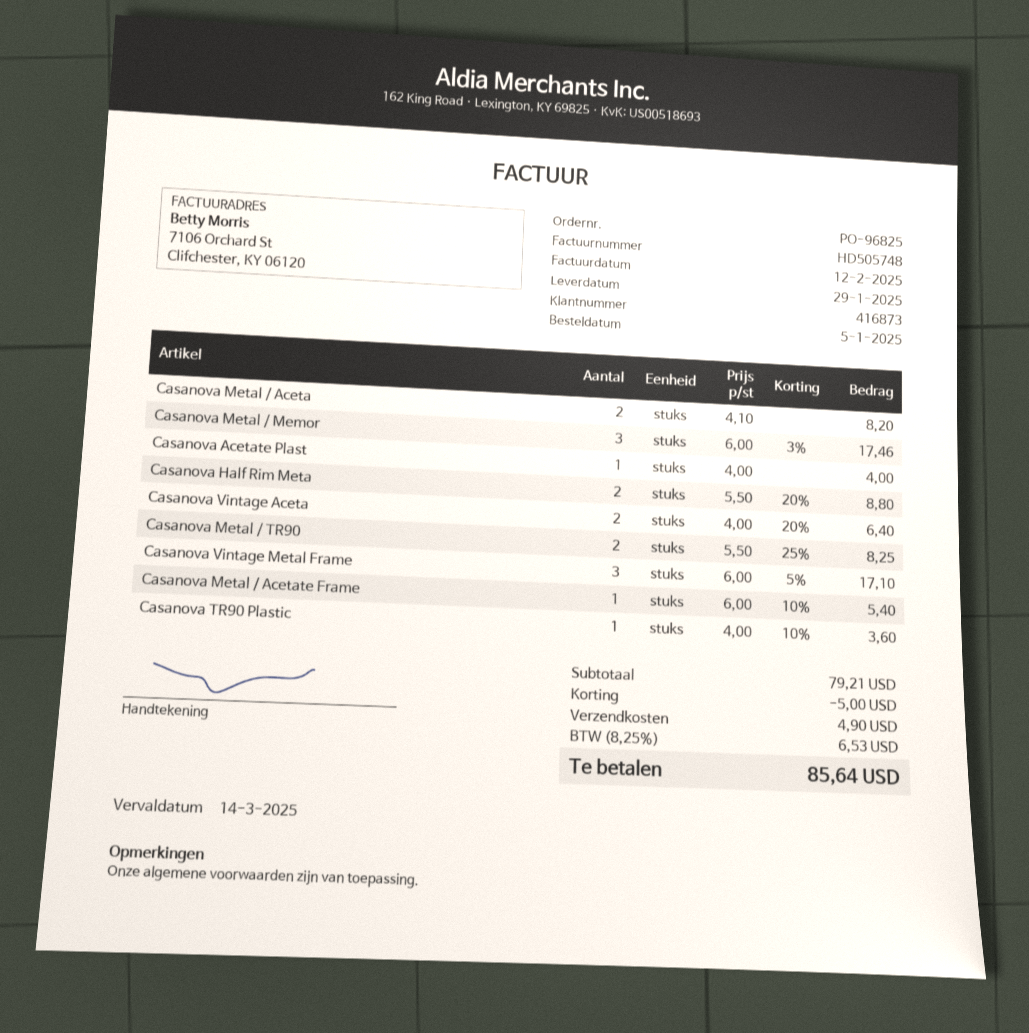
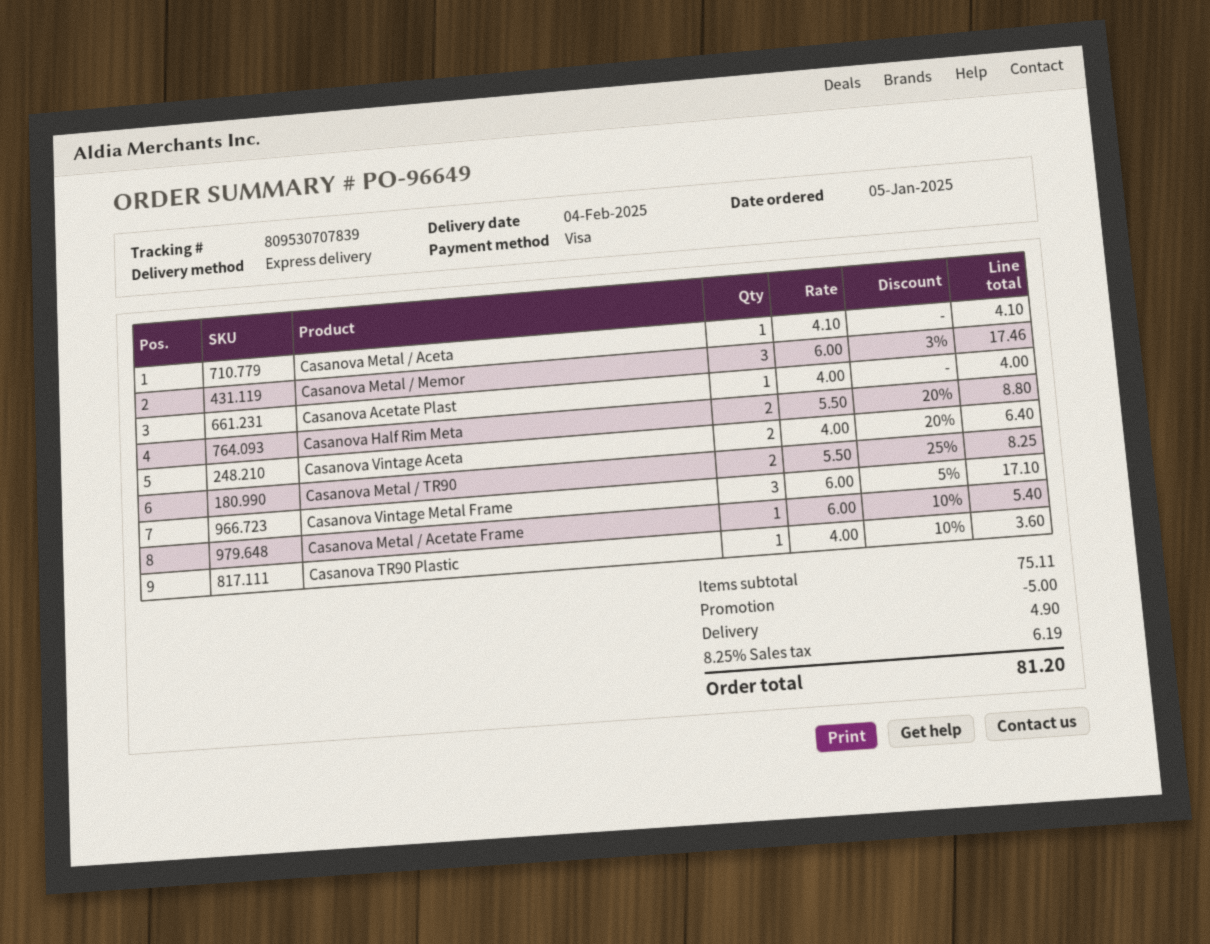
order number: PO-96825 -> PO-96649
delivery date: 2025-01-29 -> 2025-02-04
Casanova Metal / Aceta: 2 x 4.10 = 8.20 -> 1 x 4.10 = 4.10
subtotal: 79.21 -> 75.11
tax: 8.25% = 6.53 -> 8.25% = 6.19
total: 85.64 -> 81.20

